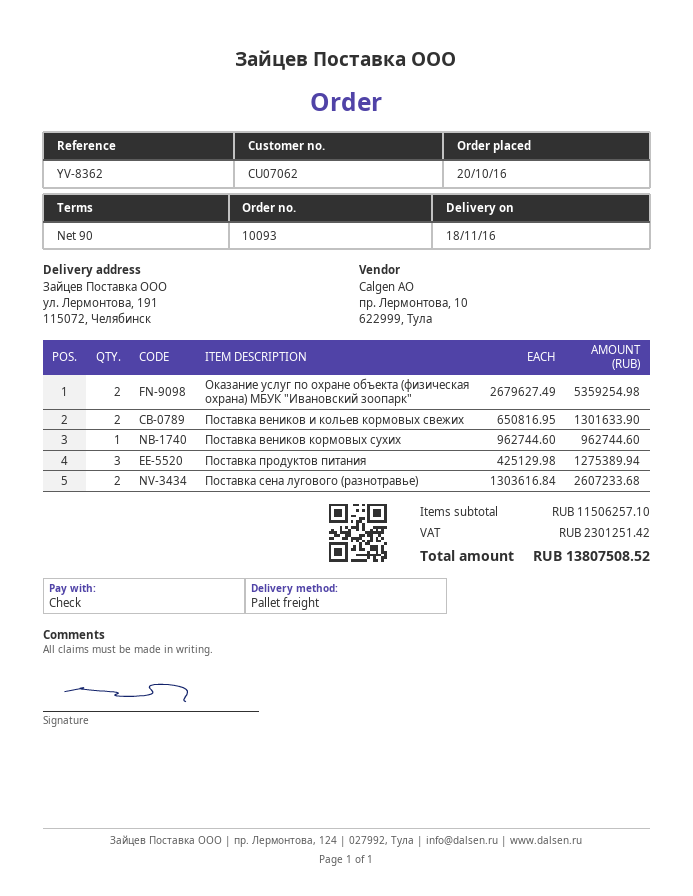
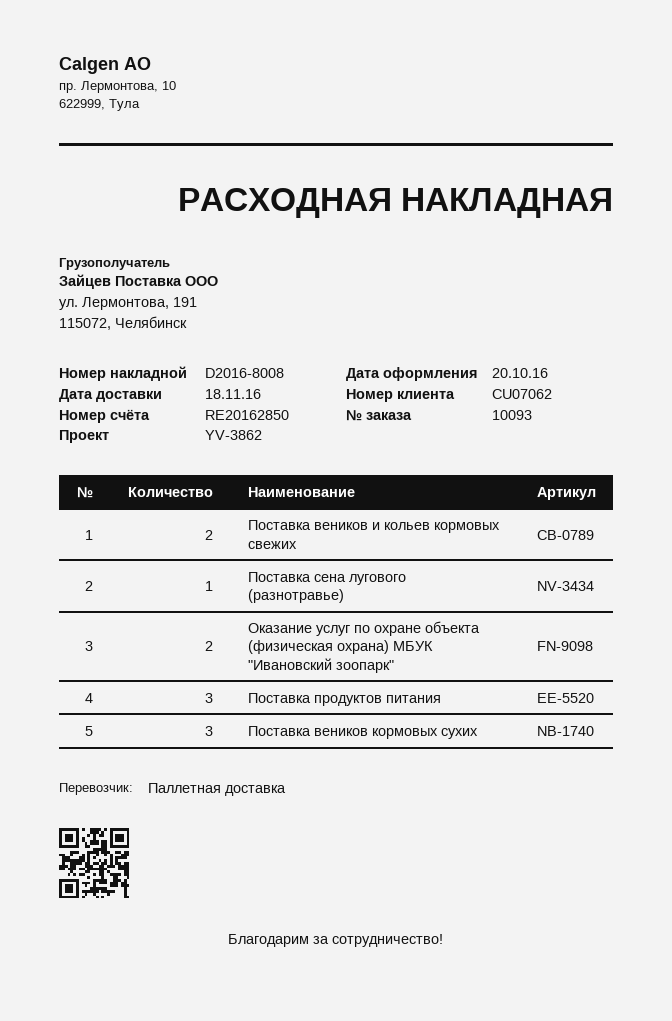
reference: YV-8362 -> YV-3862
Поставка веников кормовых сухих: 1 -> 3
Поставка сена лугового (разнотравье): 2 -> 1

